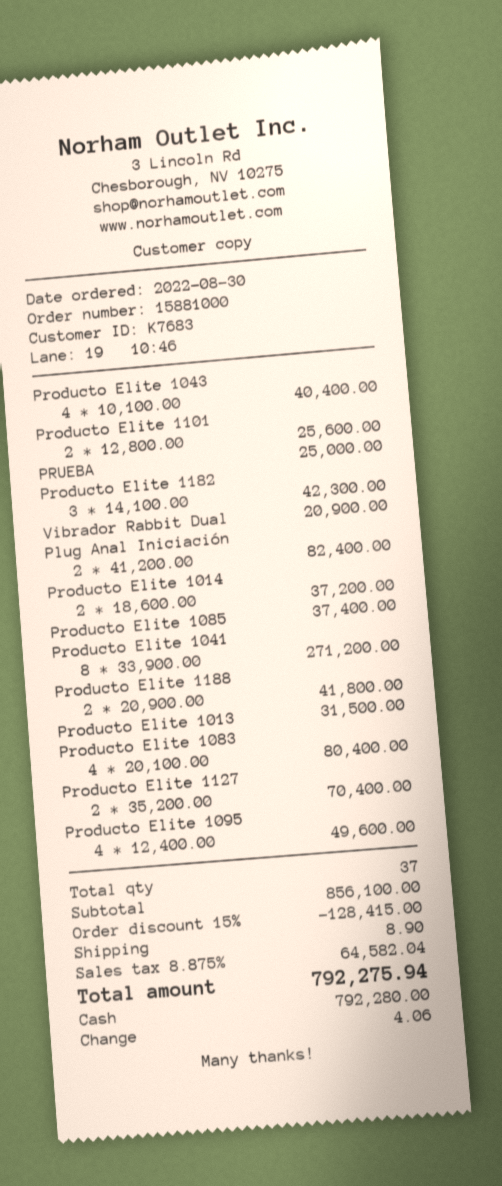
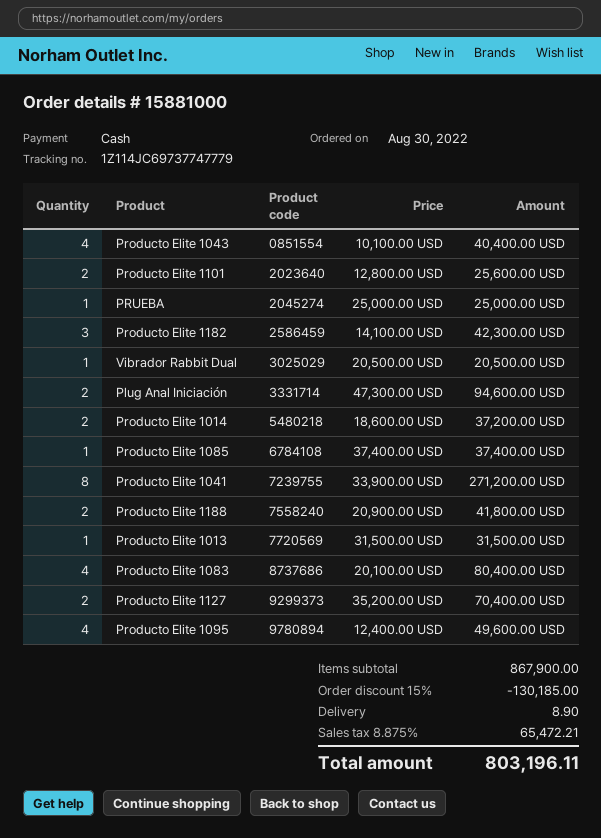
Vibrador Rabbit Dual: 1 x 20900.00 = 20900.00 -> 1 x 20500.00 = 20500.00
Plug Anal Iniciación: 2 x 41200.00 = 82400.00 -> 2 x 47300.00 = 94600.00
subtotal: 856100.00 -> 867900.00
discount: 15% = 128415.00 -> 15% = 130185.00
tax: 8.875% = 64582.04 -> 8.875% = 65472.21
total: 792275.94 -> 803196.11

